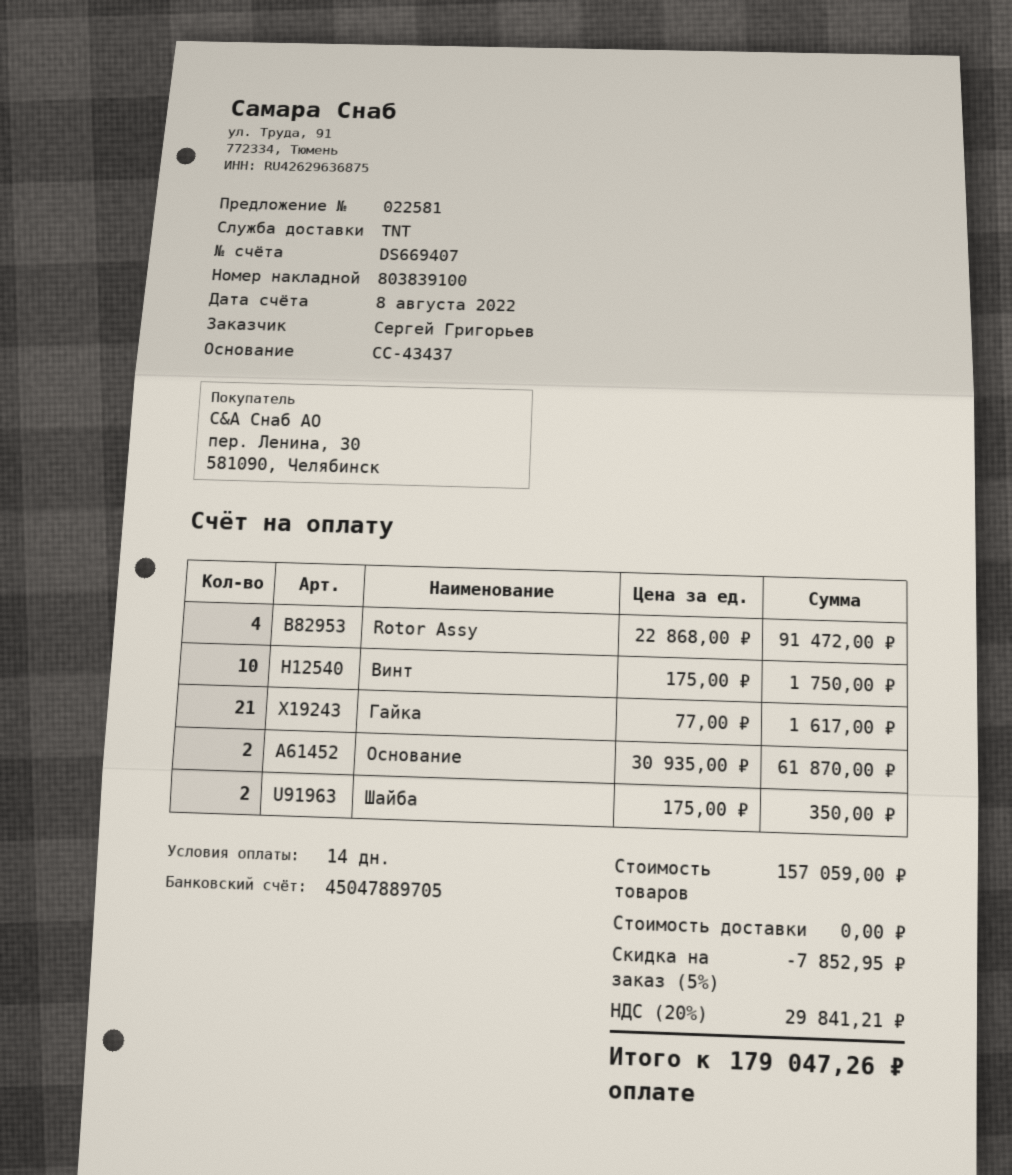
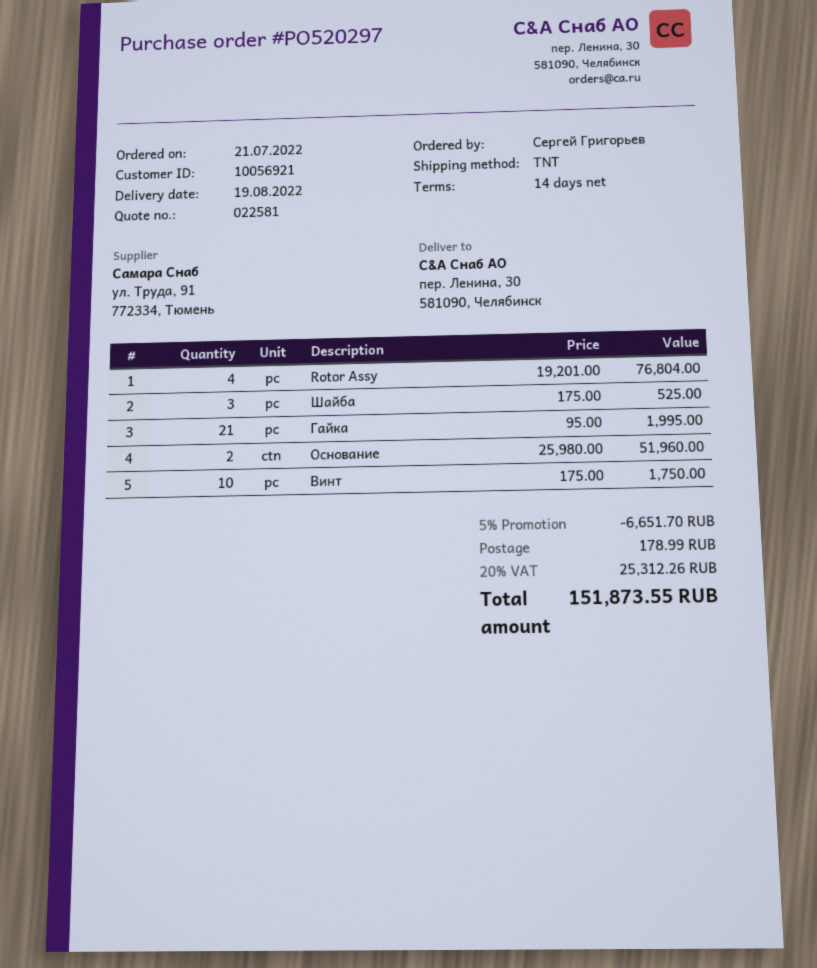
Rotor Assy: 4 x 22868.00 = 91472.00 -> 4 x 19201.00 = 76804.00
Гайка: 21 x 77.00 = 1617.00 -> 21 x 95.00 = 1995.00
Основание: 2 x 30935.00 = 61870.00 -> 2 x 25980.00 = 51960.00
Шайба: 2 x 175.00 = 350.00 -> 3 x 175.00 = 525.00
discount: 5% = 7852.95 -> 5% = 6651.70
shipping: 0.00 -> 178.99
tax: 20% = 29841.21 -> 20% = 25312.26
total: 179047.26 -> 151873.55

